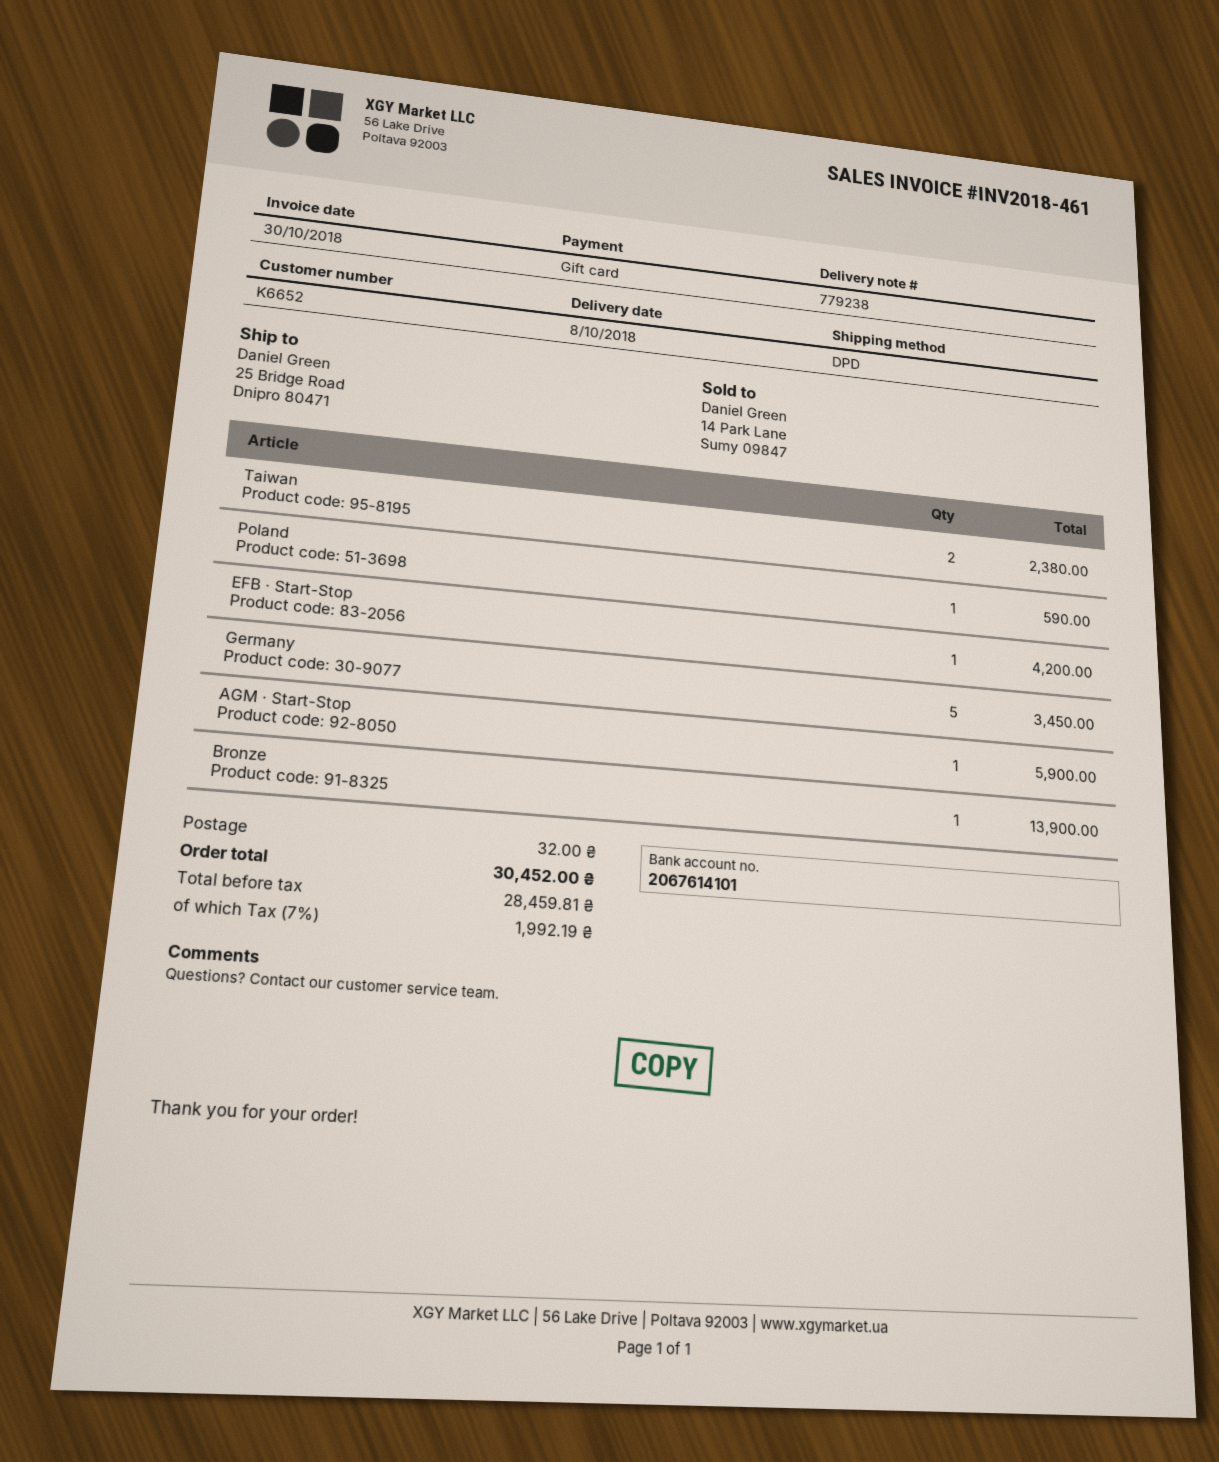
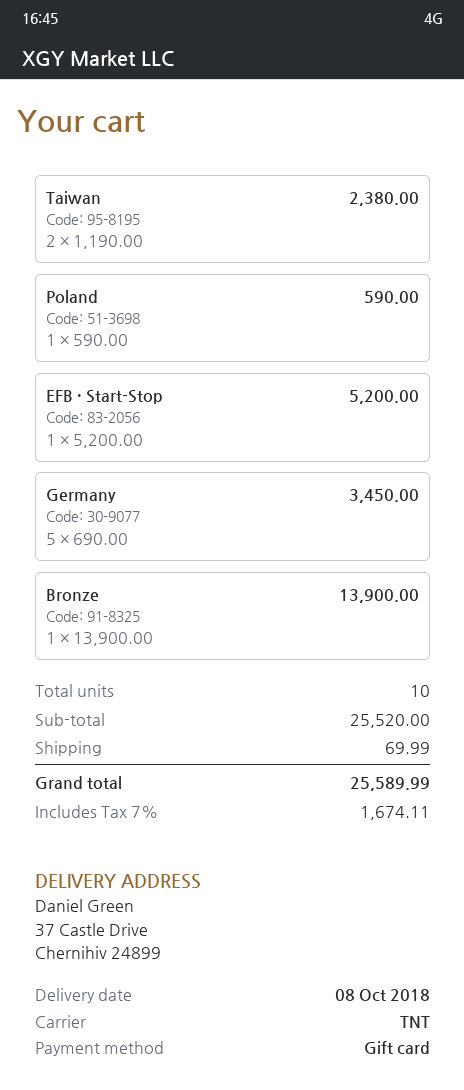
shipping method: DPD -> TNT
ship to: 25 Bridge Road, Dnipro 80471 -> 37 Castle Drive, Chernihiv 24899
EFB · Start-Stop: 1 for 4200.00 -> 1 for 5200.00
AGM · Start-Stop: 1 for 5900.00 -> none
shipping: 32.00 -> 69.99
tax: 7% = 1992.19 -> 7% = 1674.11
total: 30452.00 -> 25589.99

